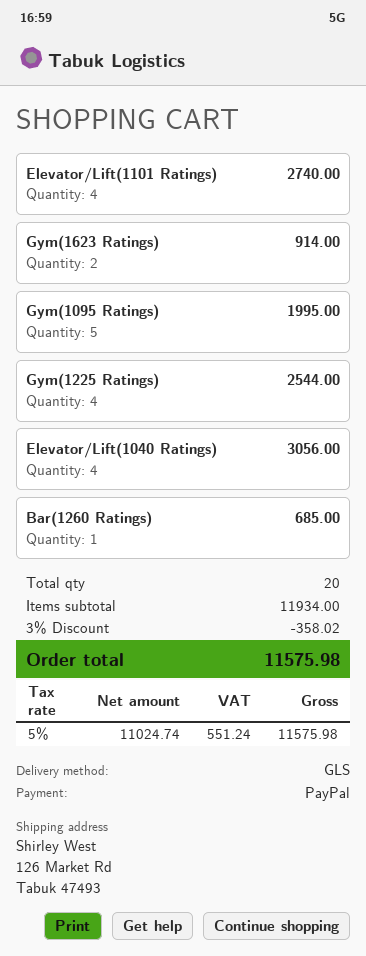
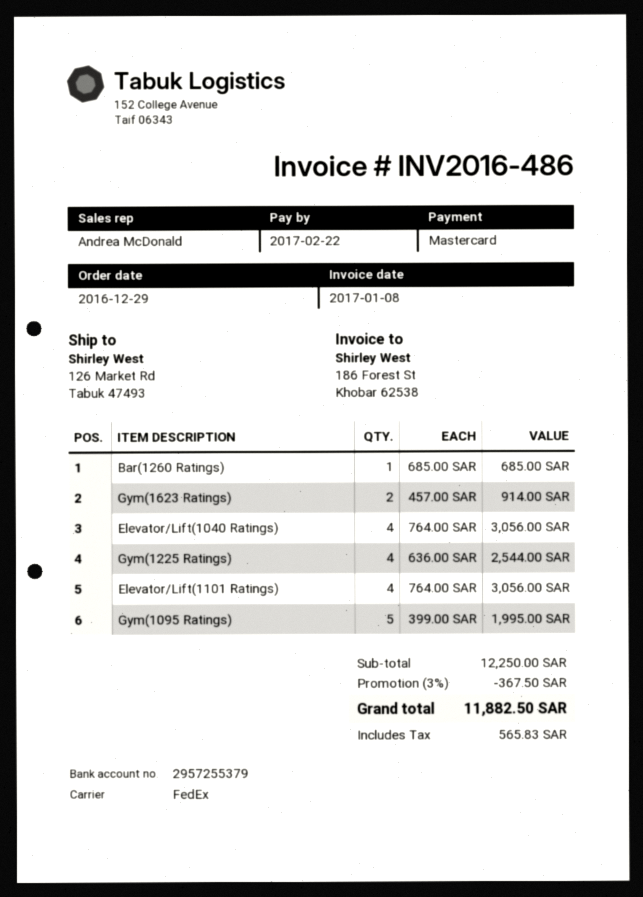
payment method: PayPal -> Mastercard
shipping method: GLS -> FedEx
Elevator/Lift(1101 Ratings): 4 for 2740.00 -> 4 for 3056.00
subtotal: 11934.00 -> 12250.00
discount: 3% = 358.02 -> 3% = 367.50
tax: 551.24 -> 565.83
total: 11575.98 -> 11882.50

